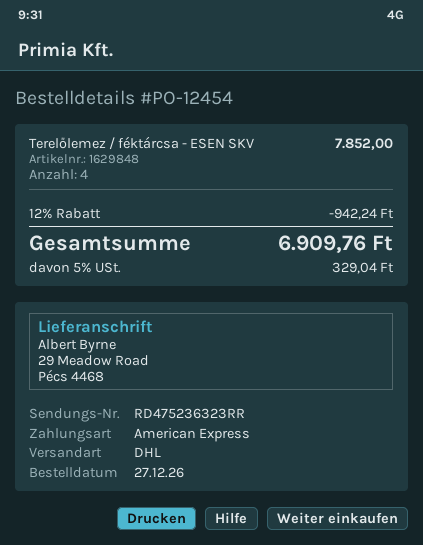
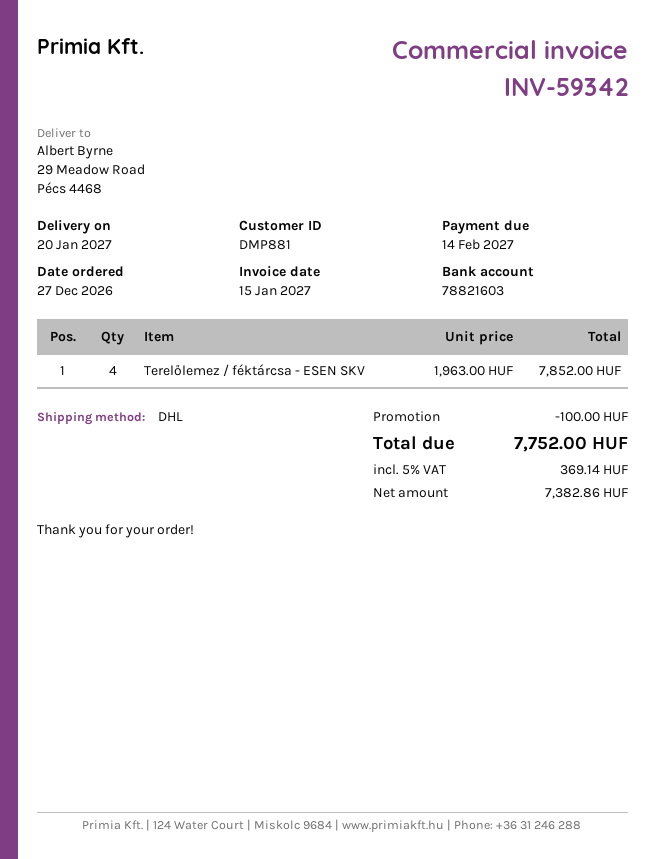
discount: 942.24 -> 100.00
tax: 5% = 329.04 -> 5% = 369.14
total: 6909.76 -> 7752.00

